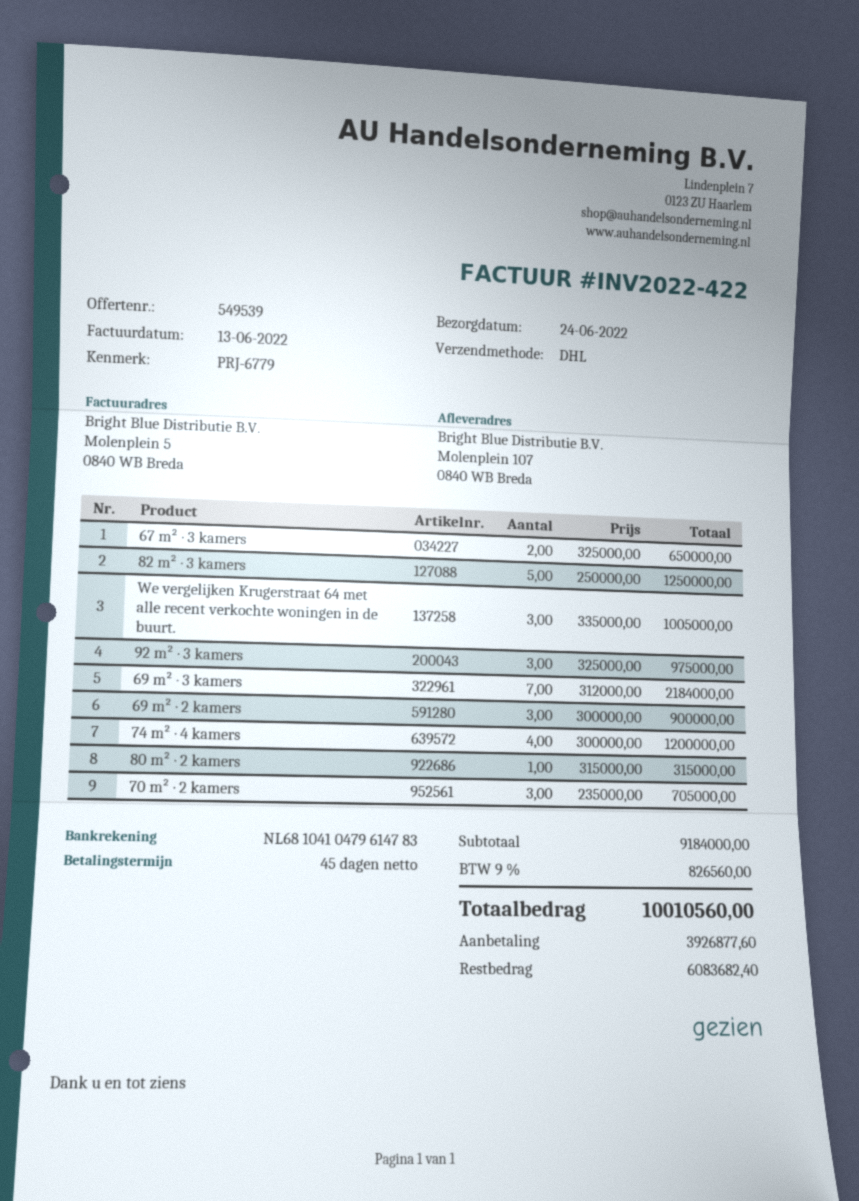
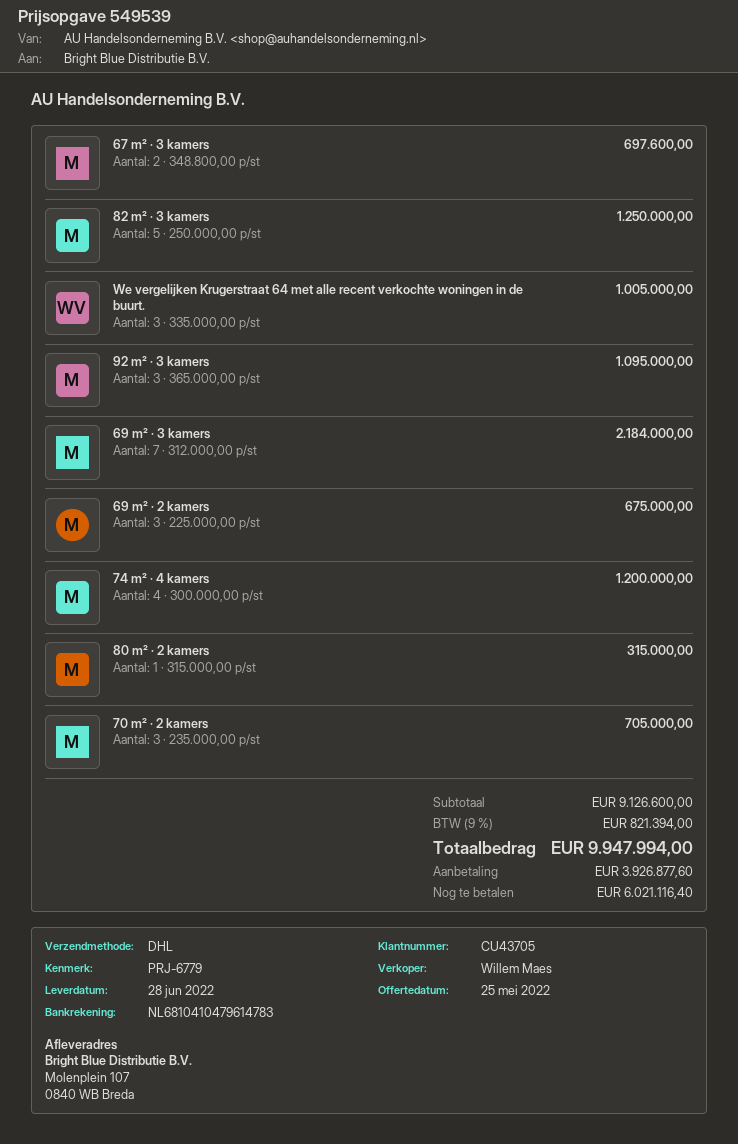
delivery date: 2022-06-24 -> 2022-06-28
67 m² · 3 kamers: 2 x 325000.00 = 650000.00 -> 2 x 348800.00 = 697600.00
92 m² · 3 kamers: 3 x 325000.00 = 975000.00 -> 3 x 365000.00 = 1095000.00
69 m² · 2 kamers: 3 x 300000.00 = 900000.00 -> 3 x 225000.00 = 675000.00
subtotal: 9184000.00 -> 9126600.00
tax: 9% = 826560.00 -> 9% = 821394.00
total: 10010560.00 -> 9947994.00
balance: 6083682.40 -> 6021116.40

